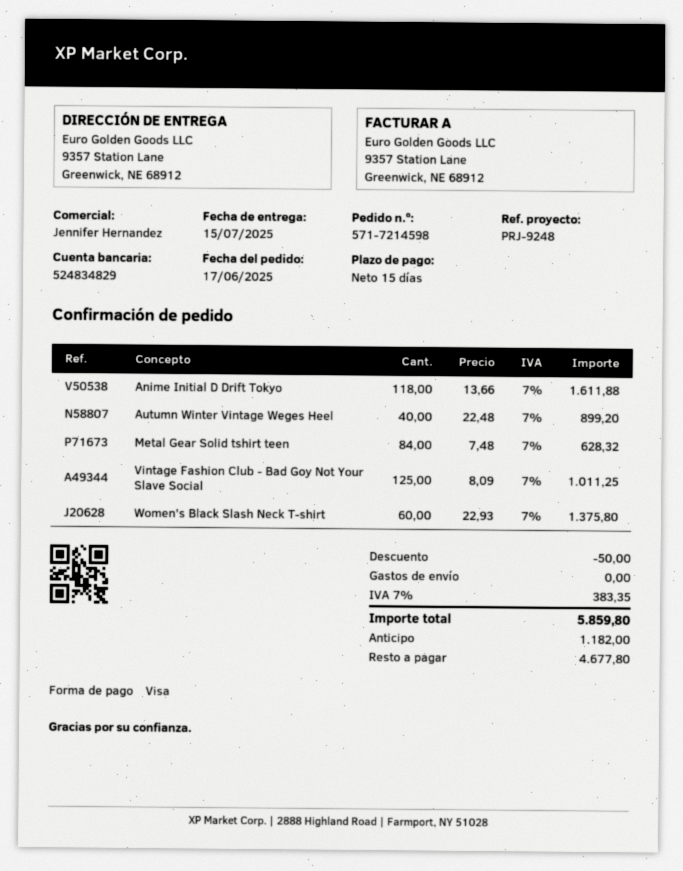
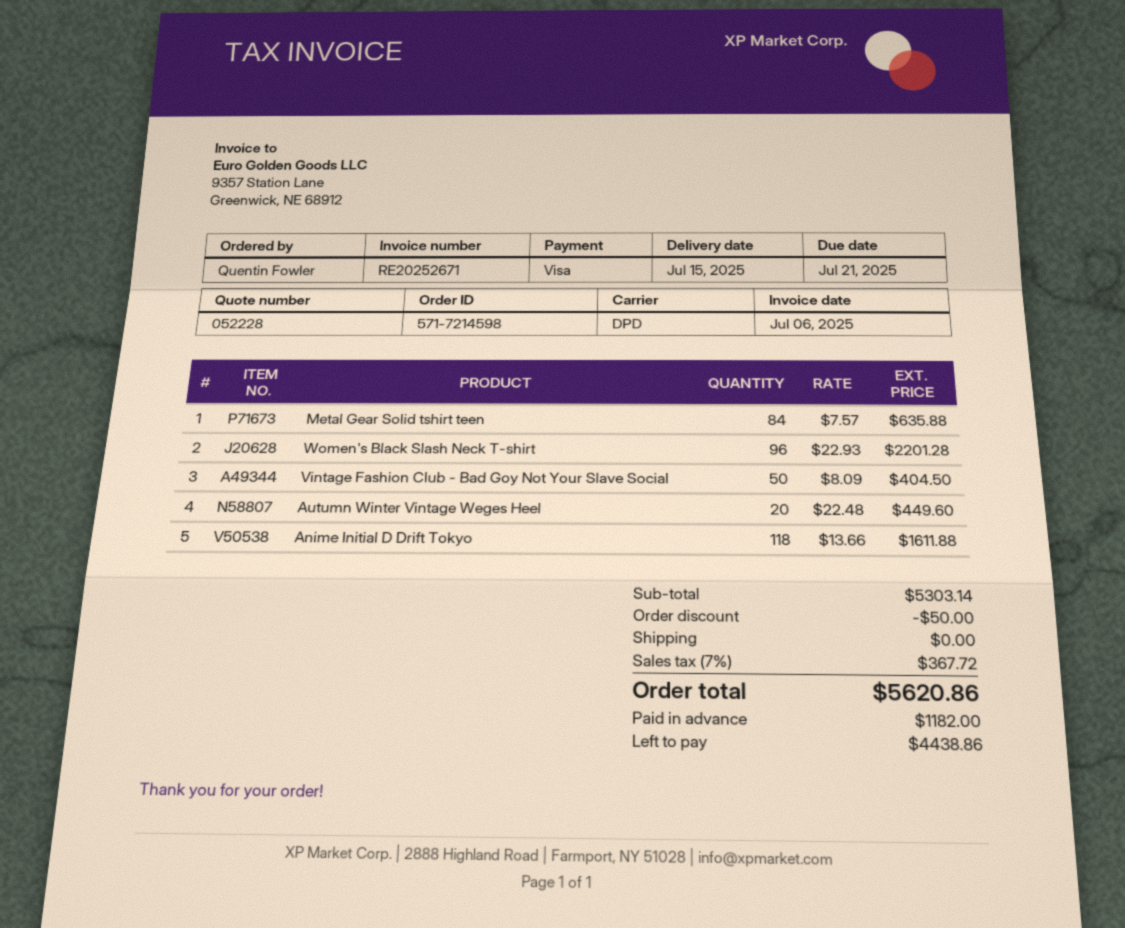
Autumn Winter Vintage Weges Heel: 40 x 22.48 = 899.20 -> 20 x 22.48 = 449.60
Metal Gear Solid tshirt teen: 84 x 7.48 = 628.32 -> 84 x 7.57 = 635.88
Vintage Fashion Club - Bad Goy Not Your Slave Social: 125 x 8.09 = 1011.25 -> 50 x 8.09 = 404.50
Women's Black Slash Neck T-shirt: 60 x 22.93 = 1375.80 -> 96 x 22.93 = 2201.28
tax: 7% = 383.35 -> 7% = 367.72
total: 5859.80 -> 5620.86
balance: 4677.80 -> 4438.86

